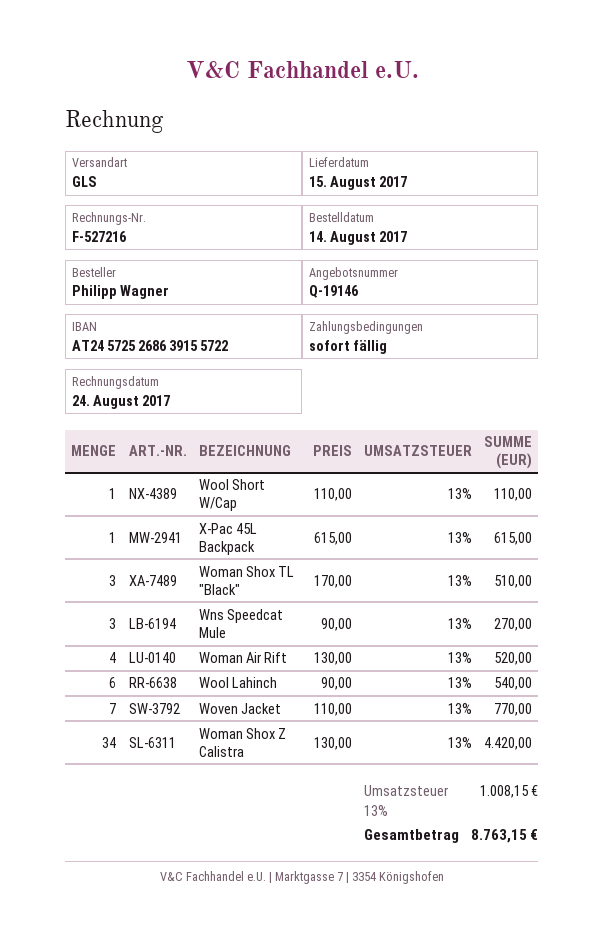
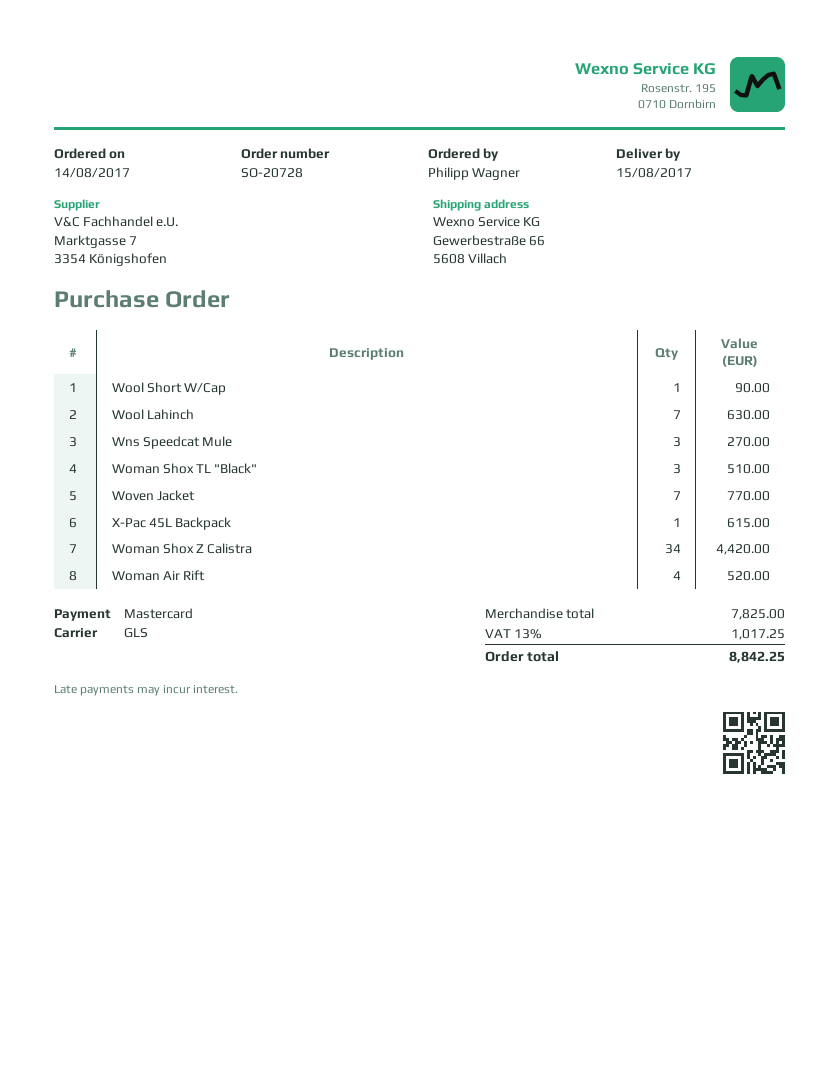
Wool Short W/Cap: 1 for 110.00 -> 1 for 90.00
Wool Lahinch: 6 for 540.00 -> 7 for 630.00
tax: 13% = 1008.15 -> 13% = 1017.25
total: 8763.15 -> 8842.25

